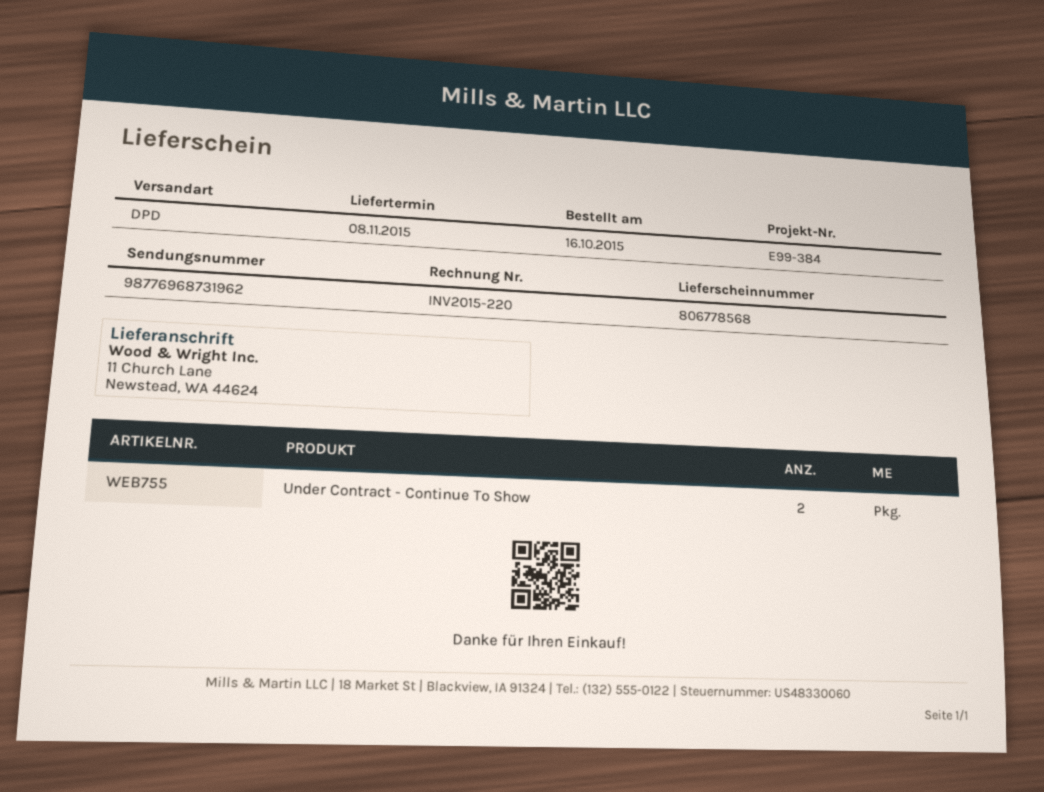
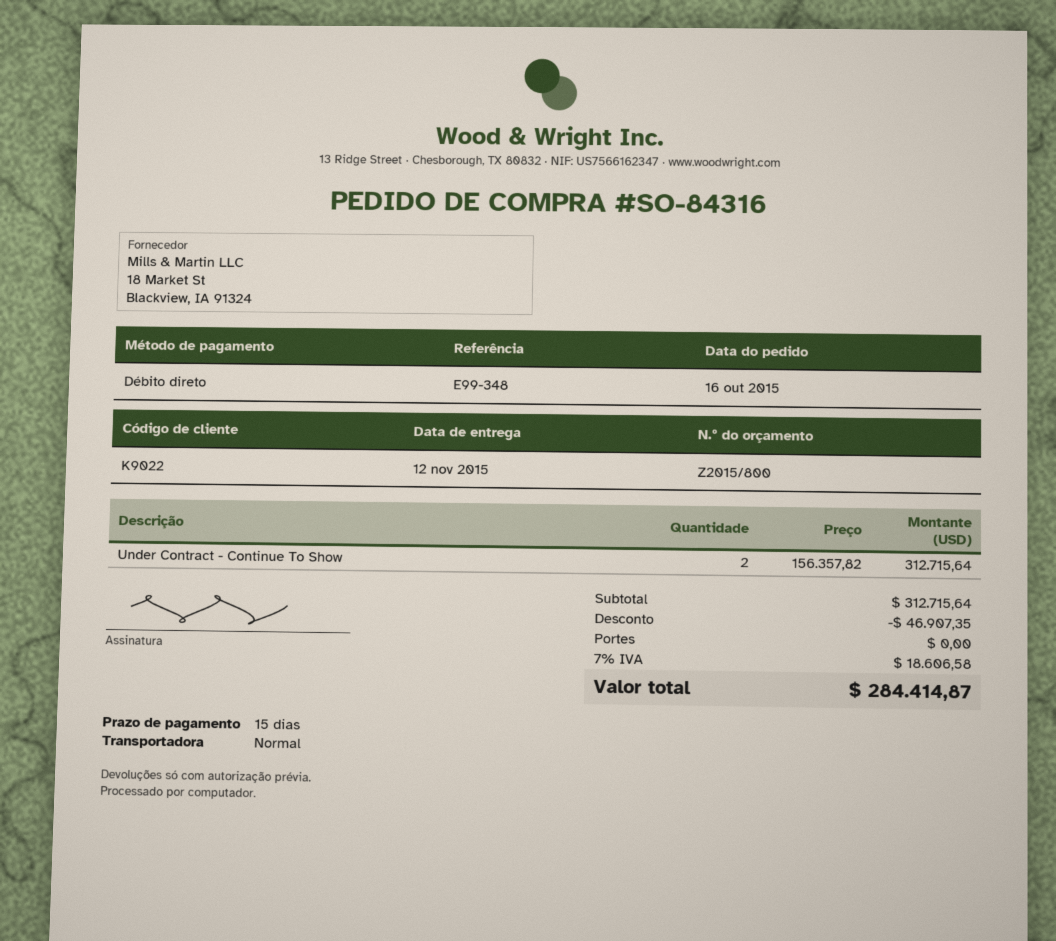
delivery date: 2015-11-08 -> 2015-11-12
reference: E99-384 -> E99-348
shipping method: DPD -> standard

